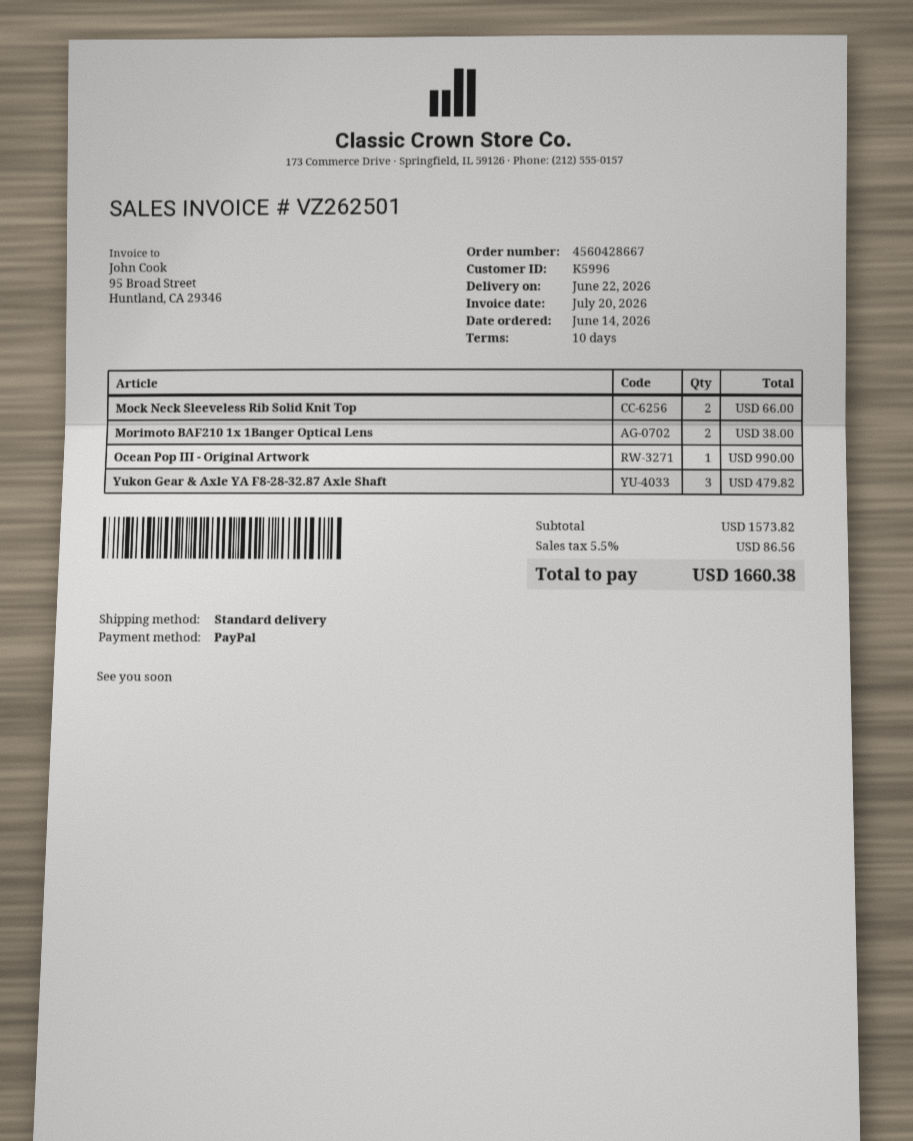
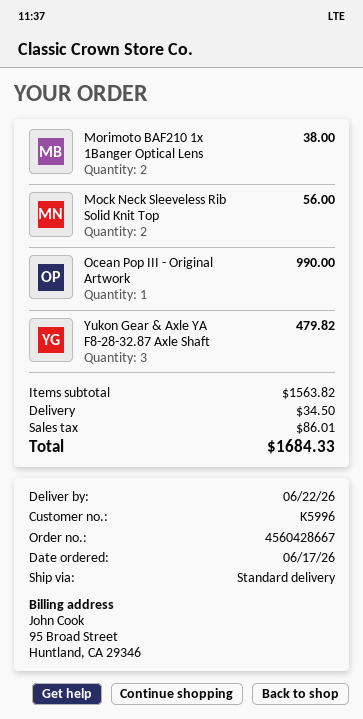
order date: 2026-06-14 -> 2026-06-17
Mock Neck Sleeveless Rib Solid Knit Top: 2 for 66.00 -> 2 for 56.00
subtotal: 1573.82 -> 1563.82
shipping: none -> 34.50
tax: 86.56 -> 86.01
total: 1660.38 -> 1684.33

